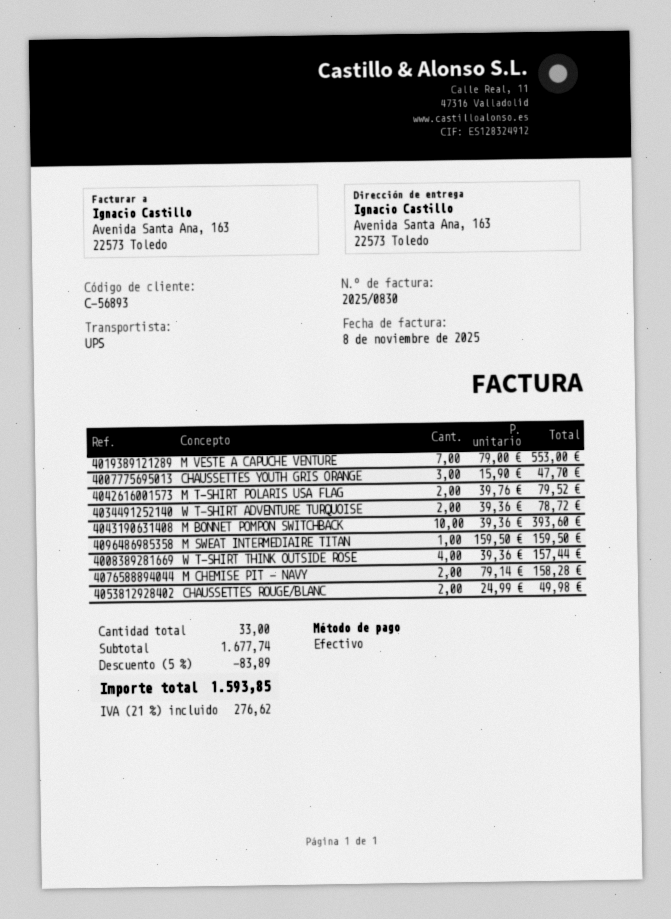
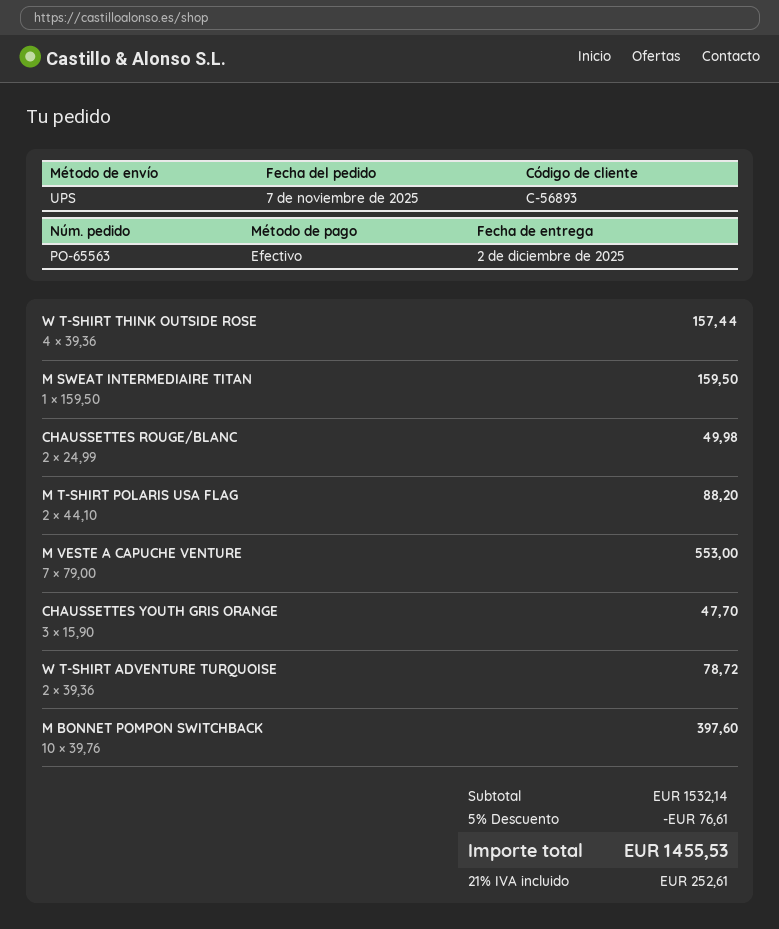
M T-SHIRT POLARIS USA FLAG: 2 x 39.76 = 79.52 -> 2 x 44.10 = 88.20
M BONNET POMPON SWITCHBACK: 10 x 39.36 = 393.60 -> 10 x 39.76 = 397.60
M CHEMISE PIT - NAVY: 2 x 79.14 = 158.28 -> none
subtotal: 1677.74 -> 1532.14
discount: 5% = 83.89 -> 5% = 76.61
tax: 21% = 276.62 -> 21% = 252.61
total: 1593.85 -> 1455.53

